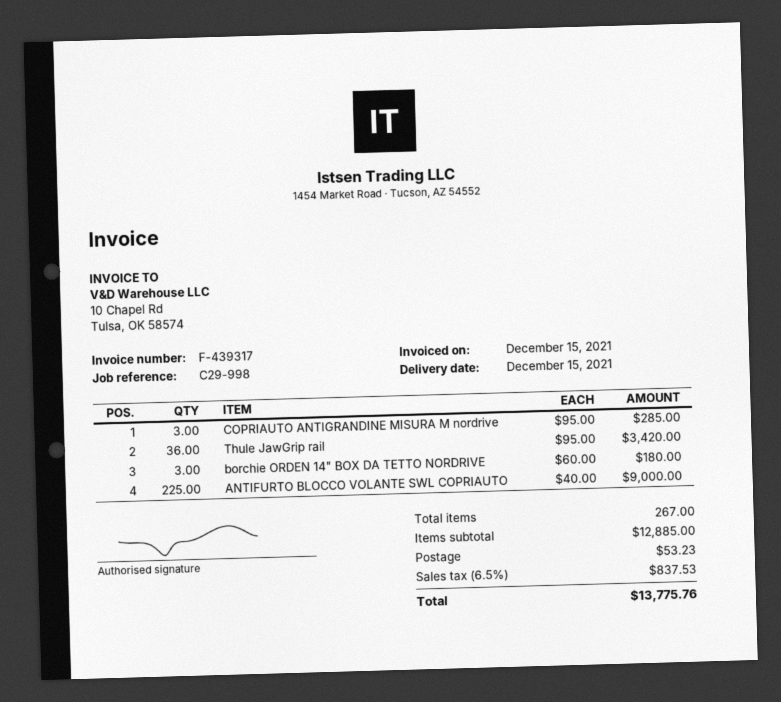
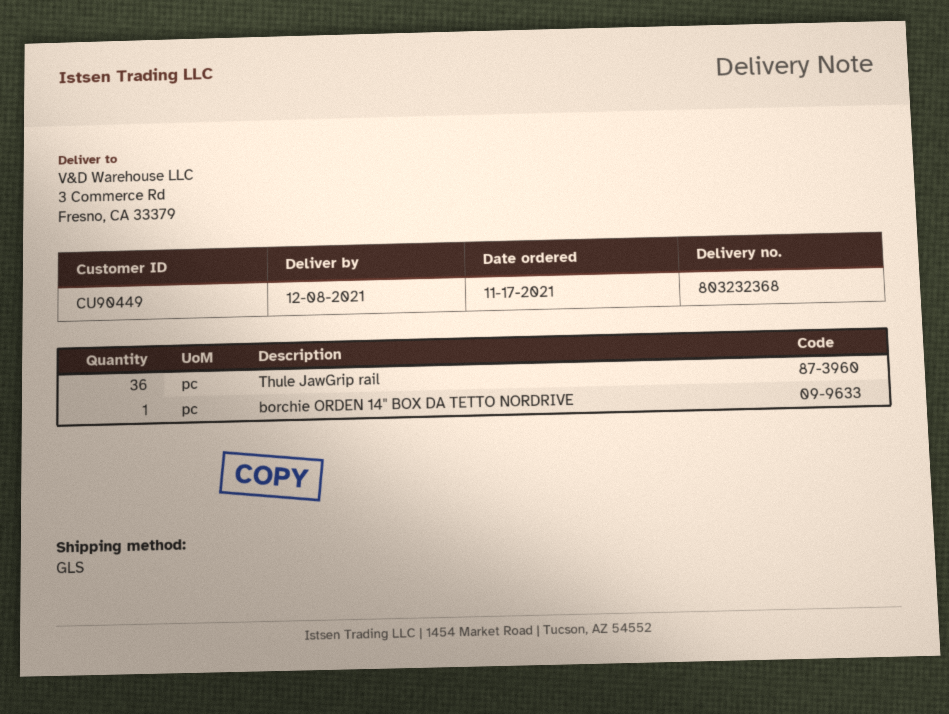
delivery date: 2021-12-15 -> 2021-12-08
COPRIAUTO ANTIGRANDINE MISURA M nordrive: 3 -> none
borchie ORDEN 14" BOX DA TETTO NORDRIVE: 3 -> 1
ANTIFURTO BLOCCO VOLANTE SWL COPRIAUTO: 225 -> none

